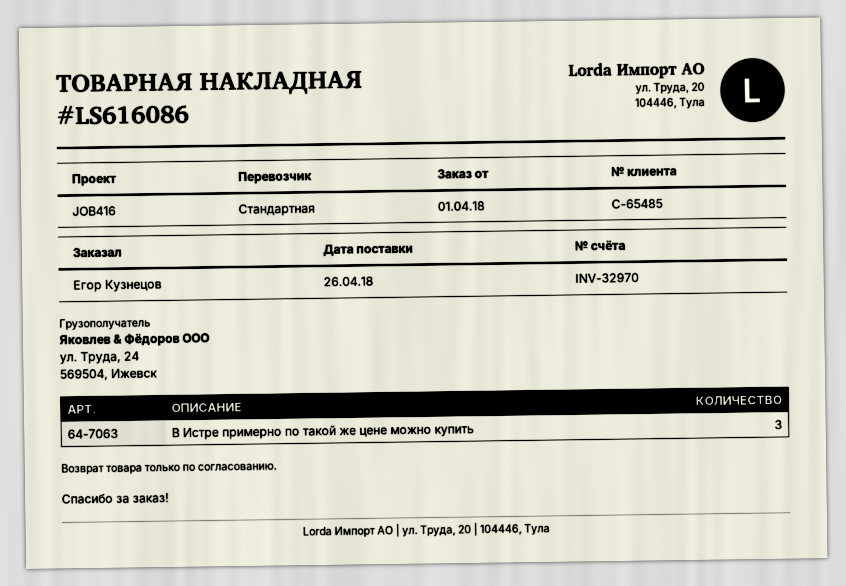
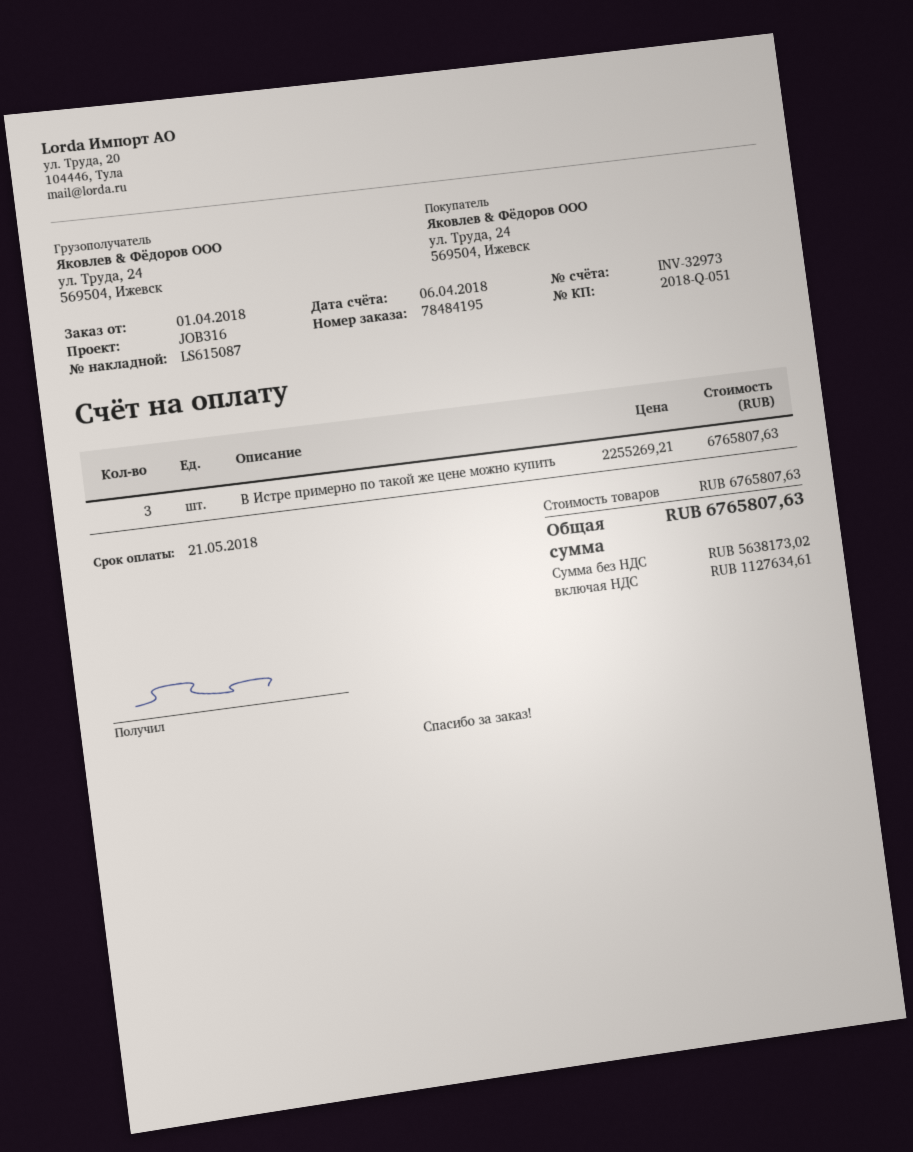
delivery note number: LS616086 -> LS615087
invoice number: INV-32970 -> INV-32973
reference: JOB416 -> JOB316

